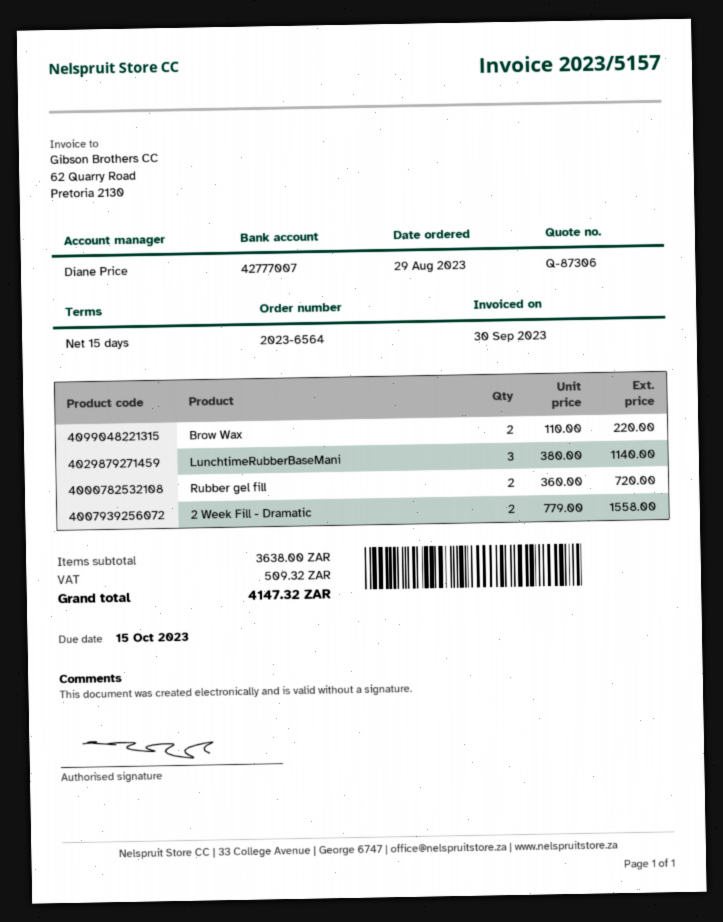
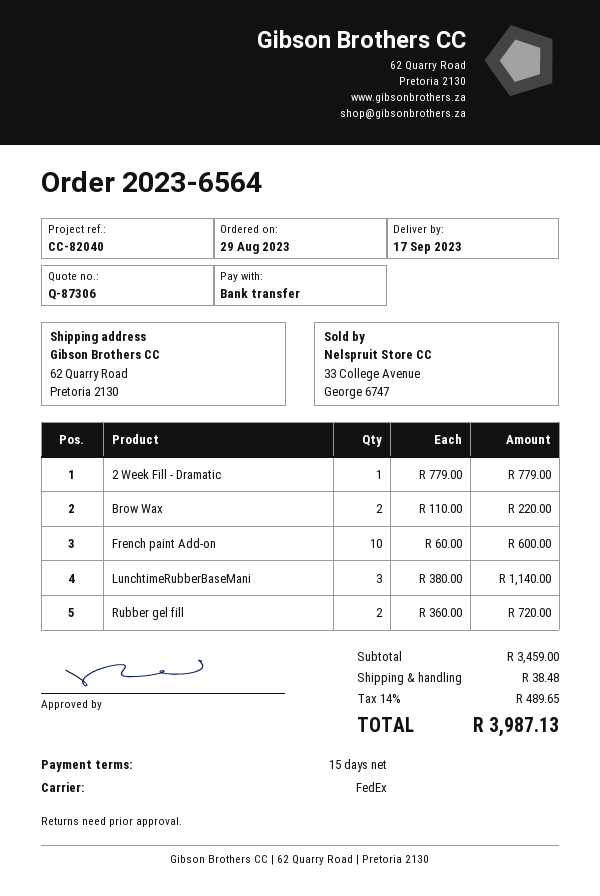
2 Week Fill - Dramatic: 2 x 779.00 = 1558.00 -> 1 x 779.00 = 779.00
French paint Add-on: none -> 10 x 60.00 = 600.00
subtotal: 3638.00 -> 3459.00
shipping: none -> 38.48
tax: 509.32 -> 489.65
total: 4147.32 -> 3987.13

